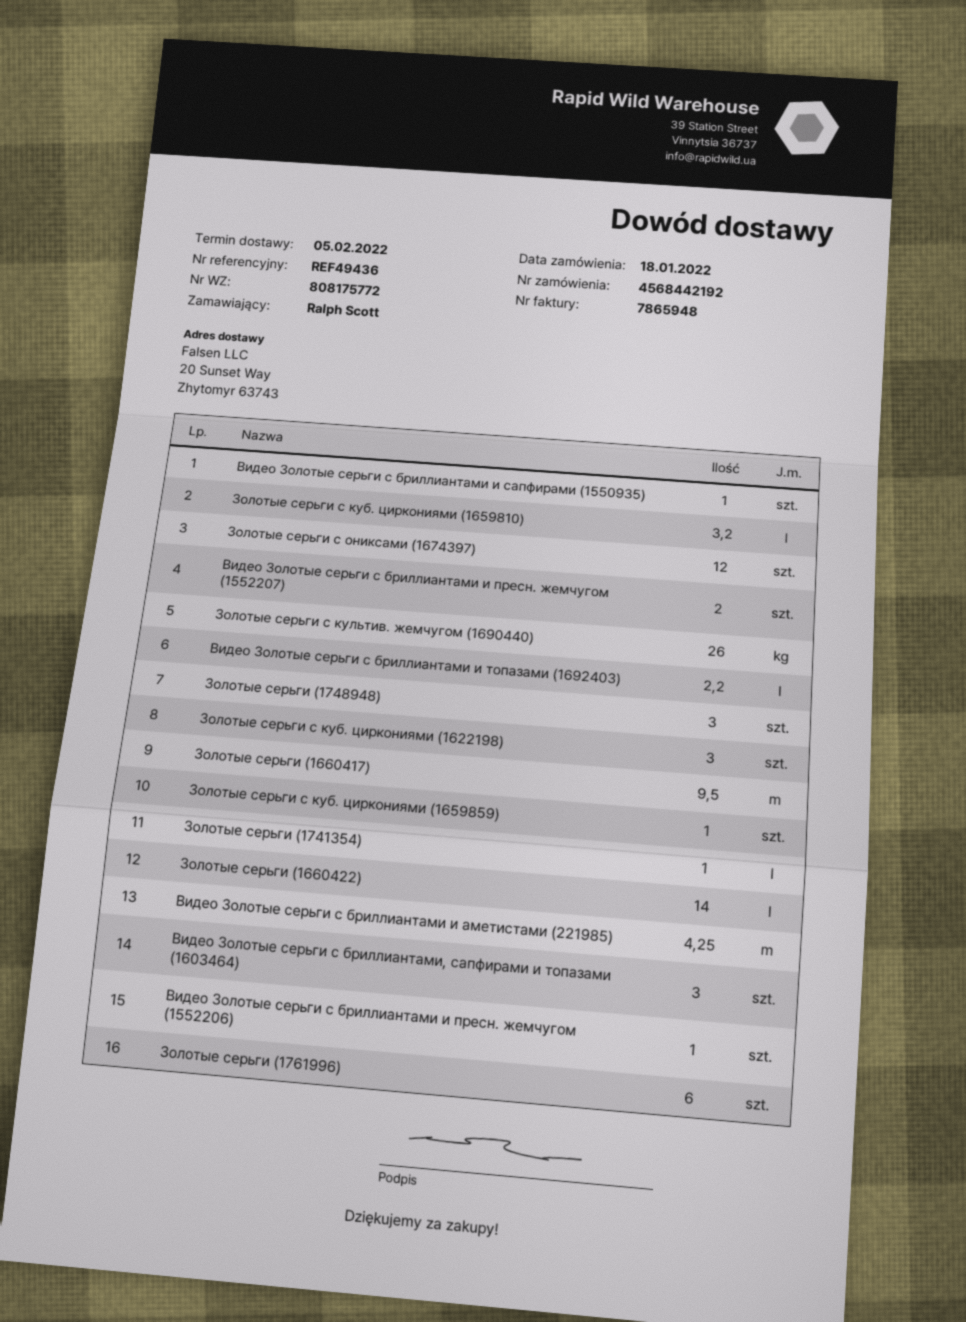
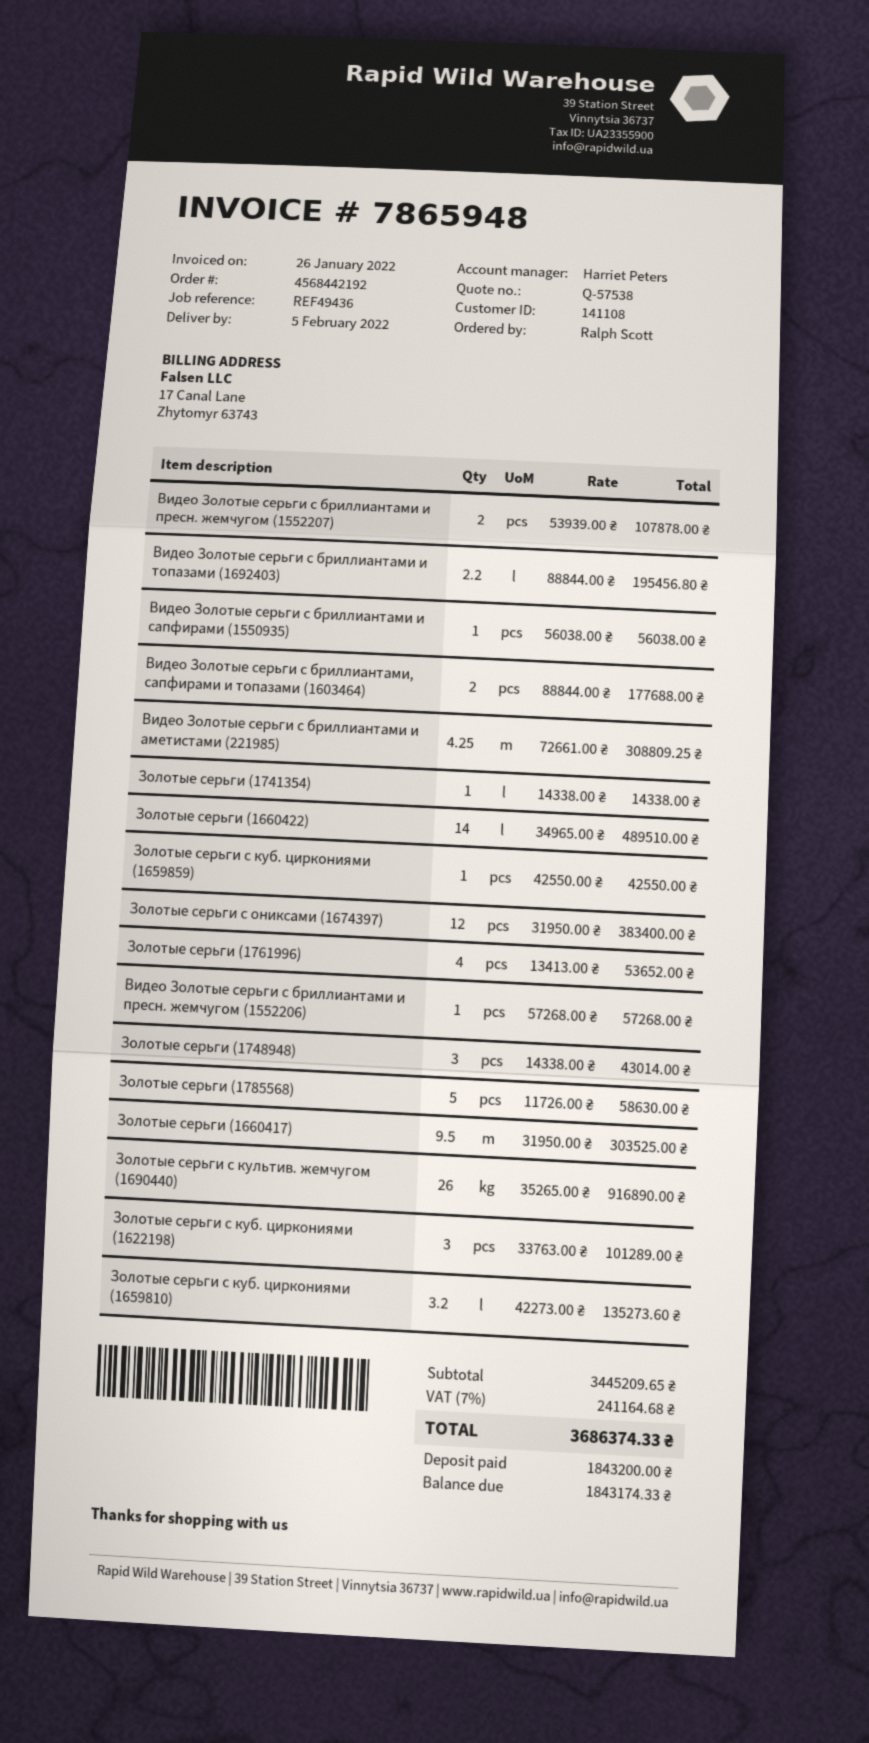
Видео Золотые серьги с бриллиантами, сапфирами и топазами (1603464): 3 -> 2
Золотые серьги (1761996): 6 -> 4
Золотые серьги (1785568): none -> 5

